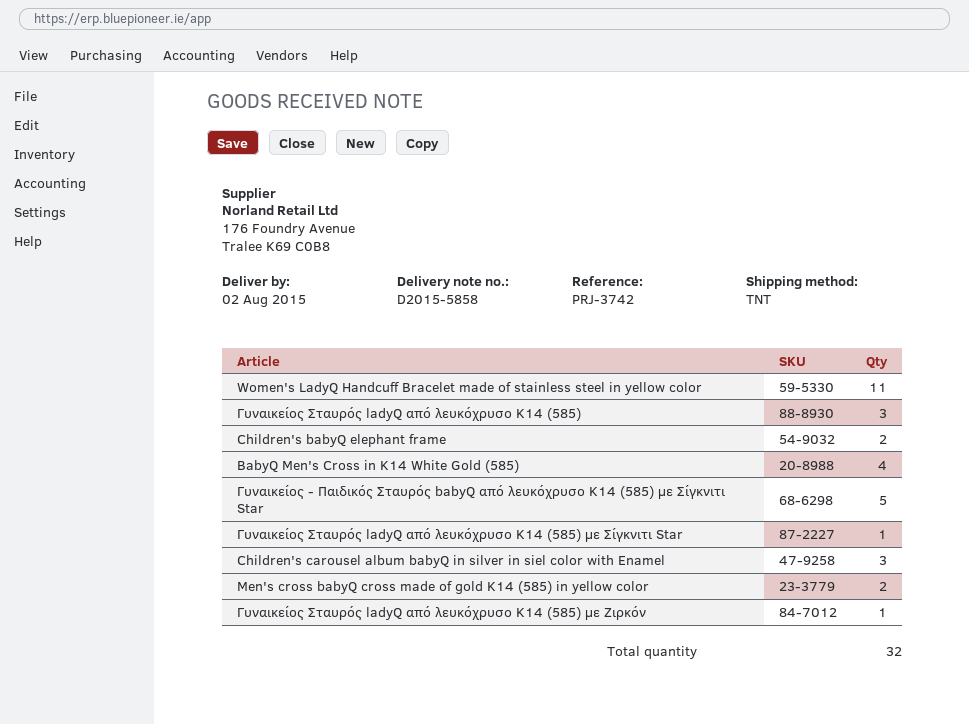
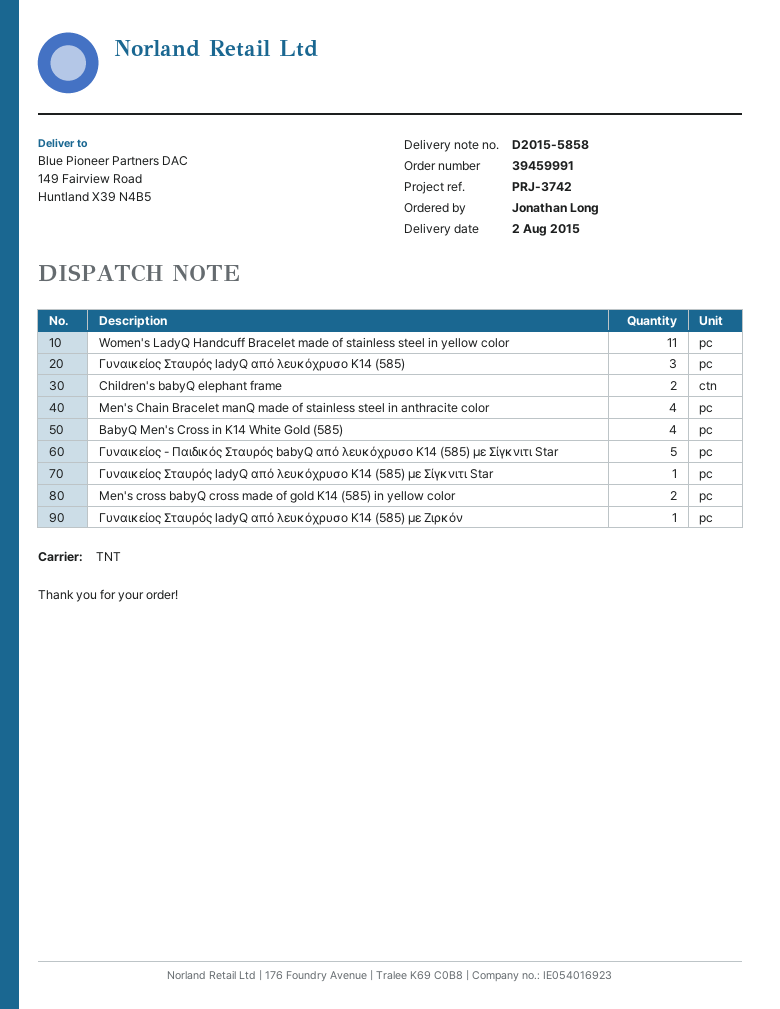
Children's carousel album babyQ in silver in siel color with Enamel: 3 -> none
Men's Chain Bracelet manQ made of stainless steel in anthracite color: none -> 4

